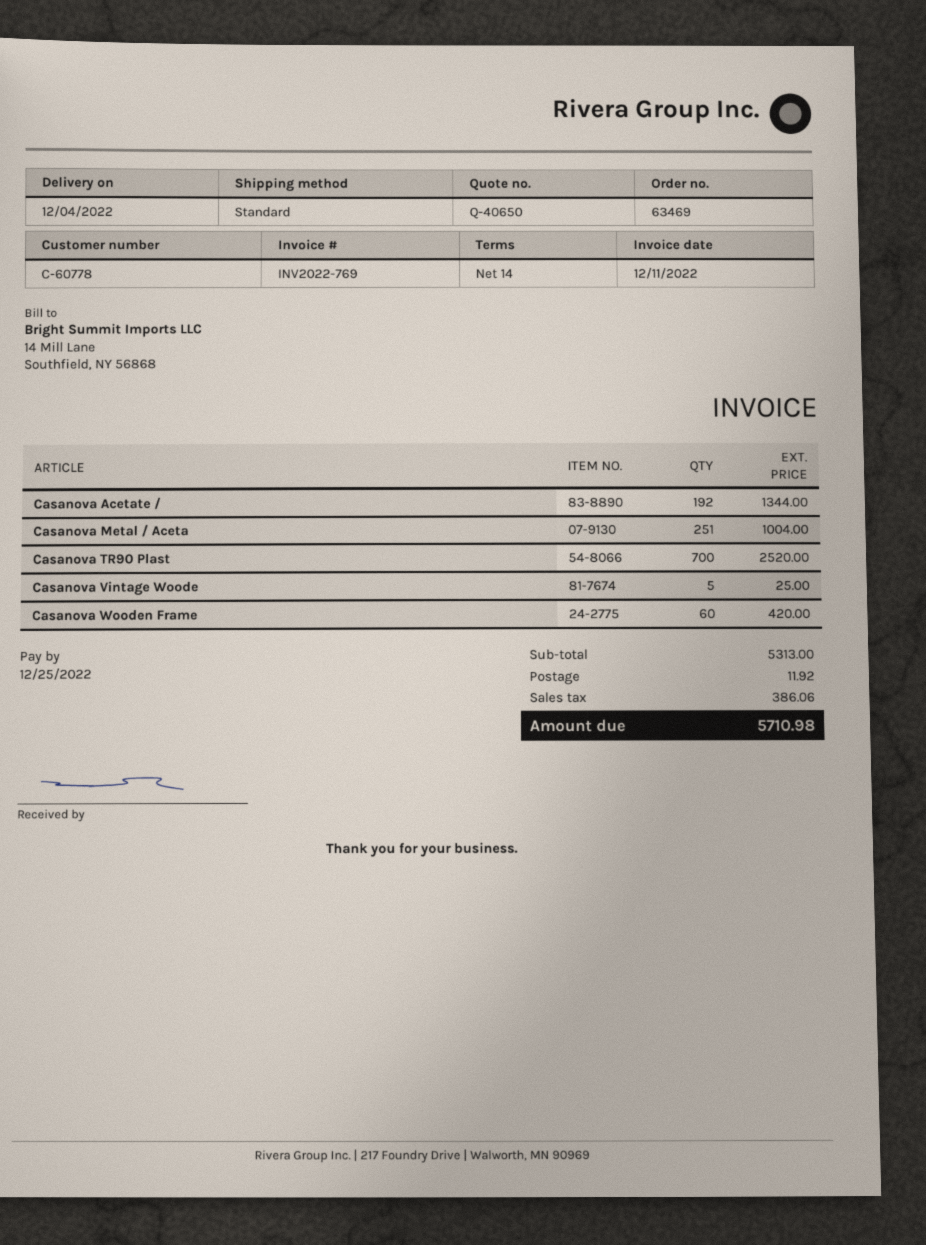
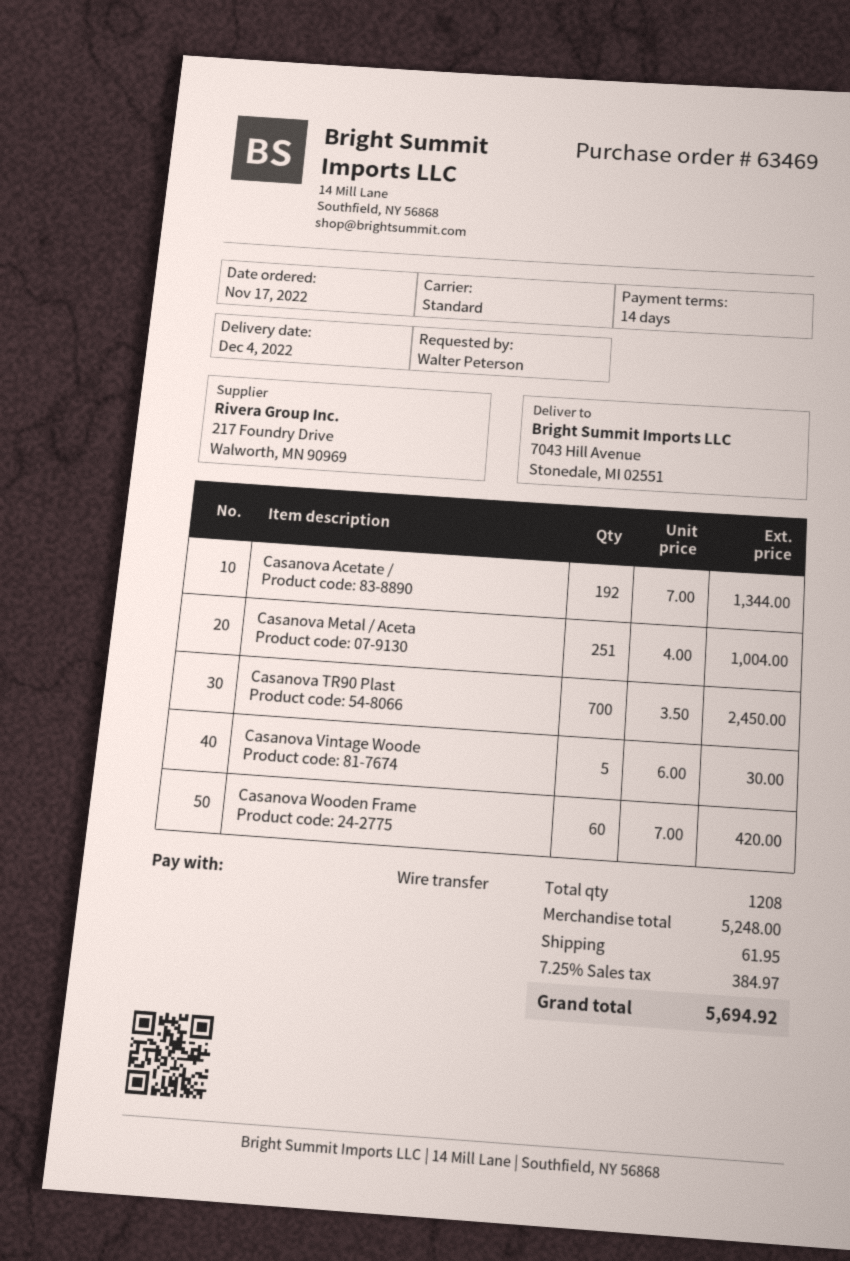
Casanova TR90 Plast: 700 for 2520.00 -> 700 for 2450.00
Casanova Vintage Woode: 5 for 25.00 -> 5 for 30.00
subtotal: 5313.00 -> 5248.00
shipping: 11.92 -> 61.95
tax: 386.06 -> 384.97
total: 5710.98 -> 5694.92

